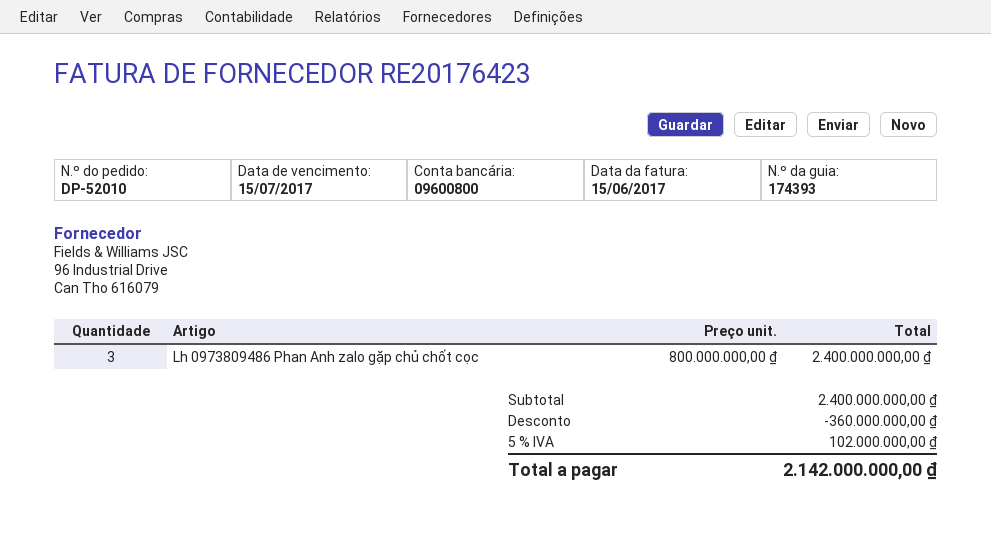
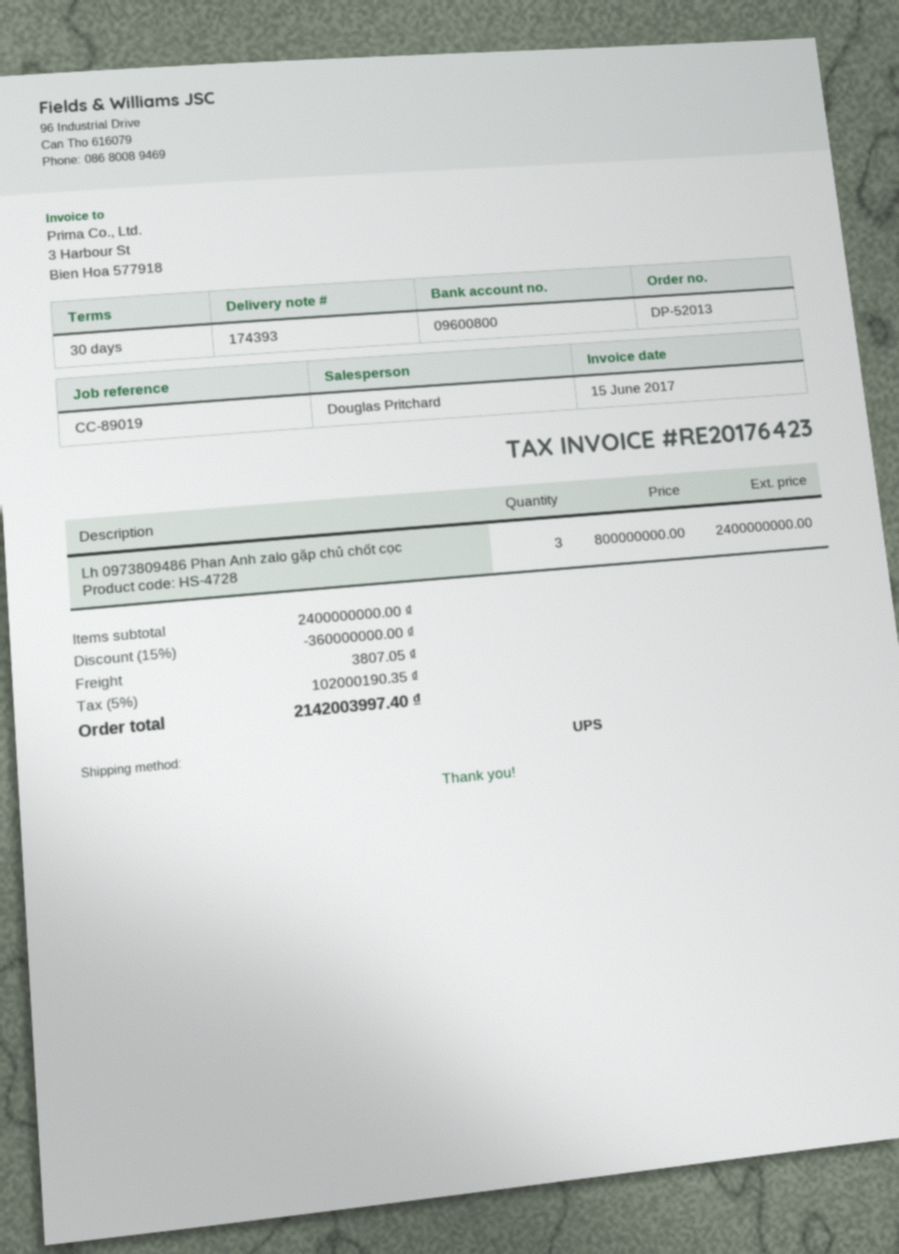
order number: DP-52010 -> DP-52013
shipping: none -> 3807.05
tax: 5% = 102000000.00 -> 5% = 102000190.35
total: 2142000000.00 -> 2142003997.40

